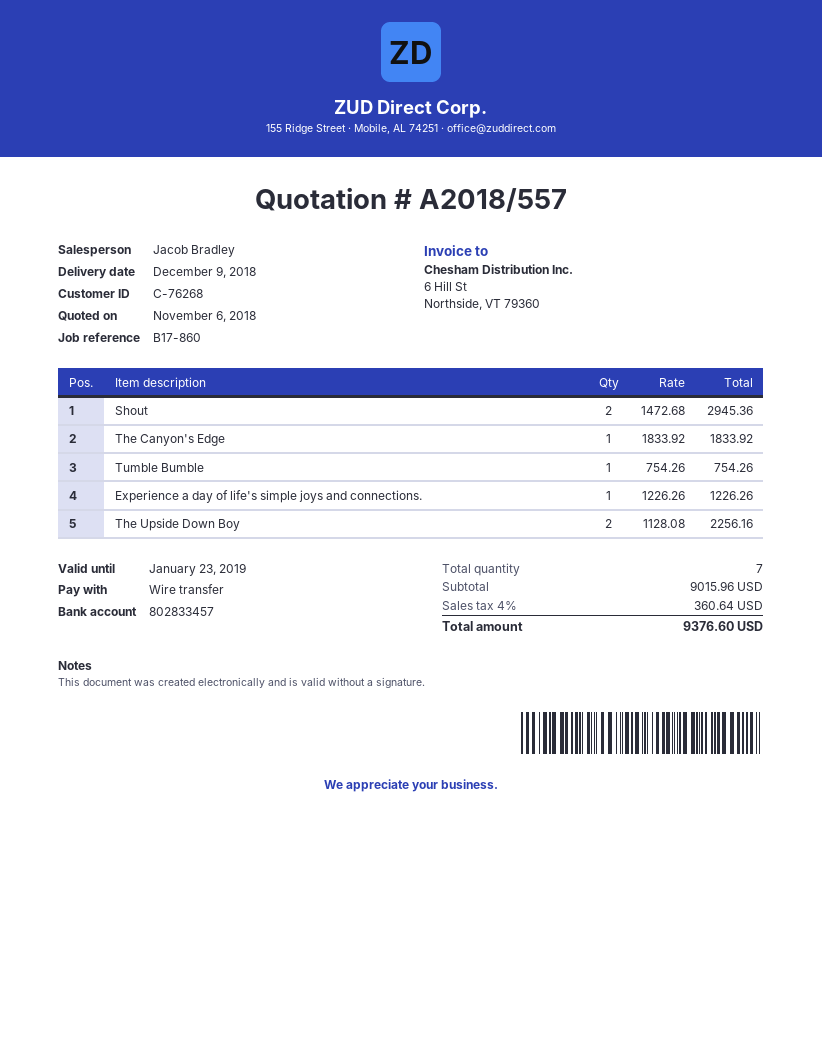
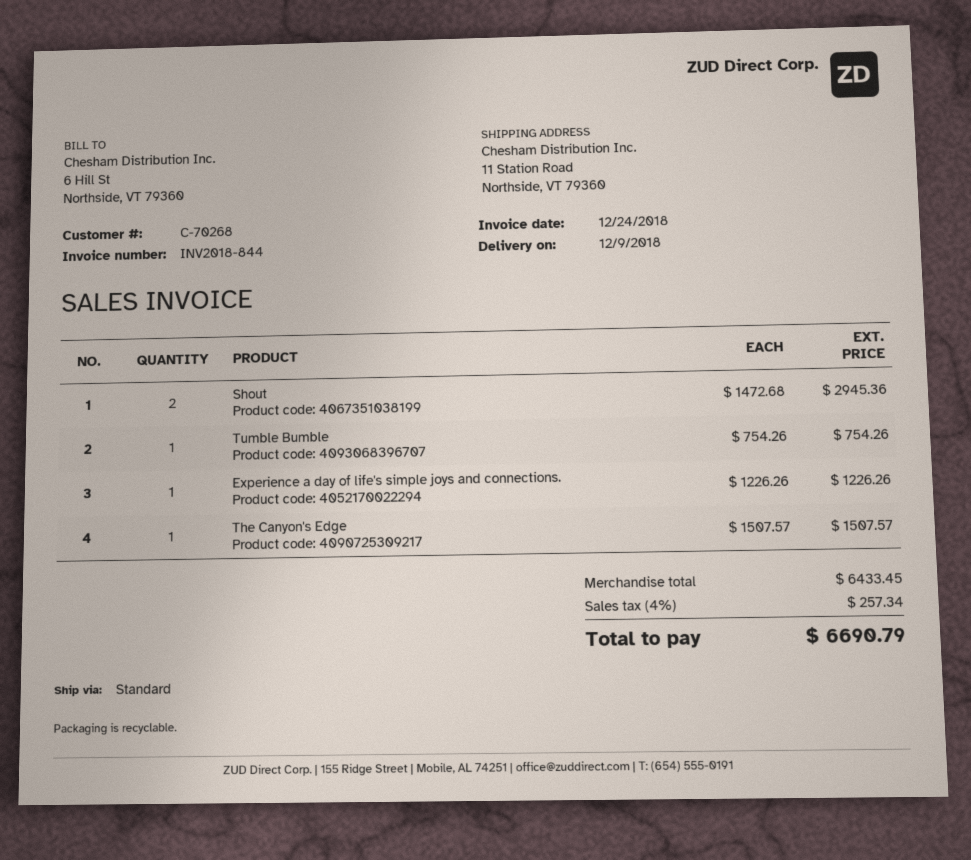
customer number: C-76268 -> C-70268
The Canyon's Edge: 1 x 1833.92 = 1833.92 -> 1 x 1507.57 = 1507.57
The Upside Down Boy: 2 x 1128.08 = 2256.16 -> none
subtotal: 9015.96 -> 6433.45
tax: 4% = 360.64 -> 4% = 257.34
total: 9376.60 -> 6690.79

